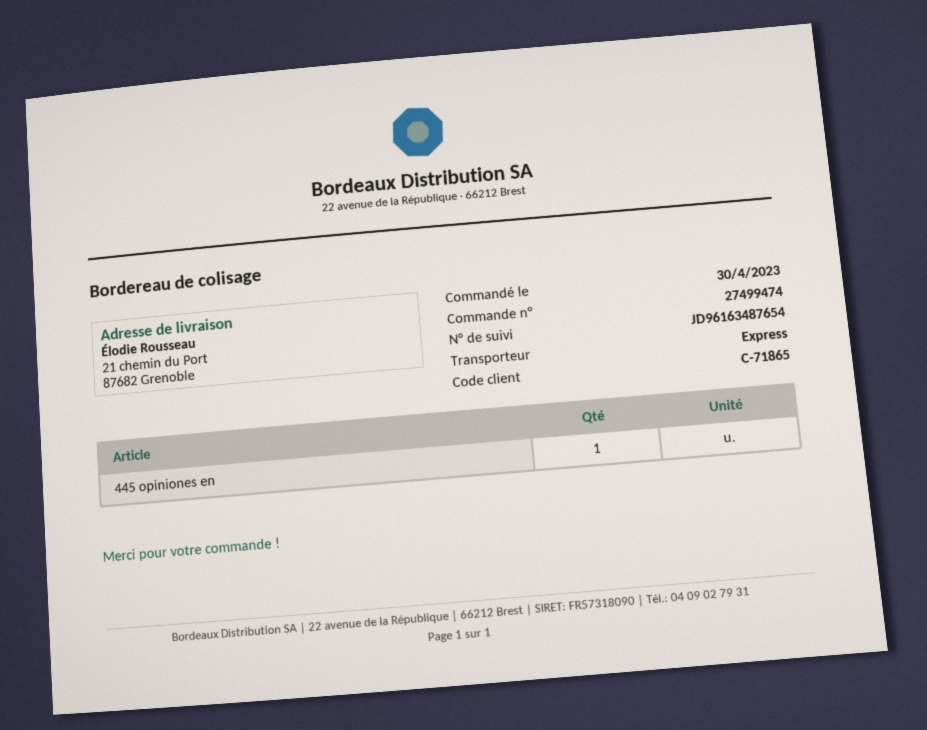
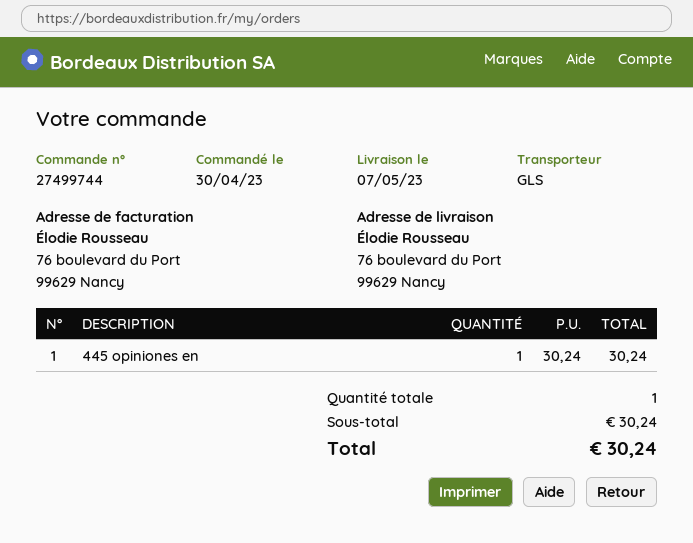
order number: 27499474 -> 27499744
shipping method: express -> GLS
ship to: 21 chemin du Port, 87682 Grenoble -> 76 boulevard du Port, 99629 Nancy

